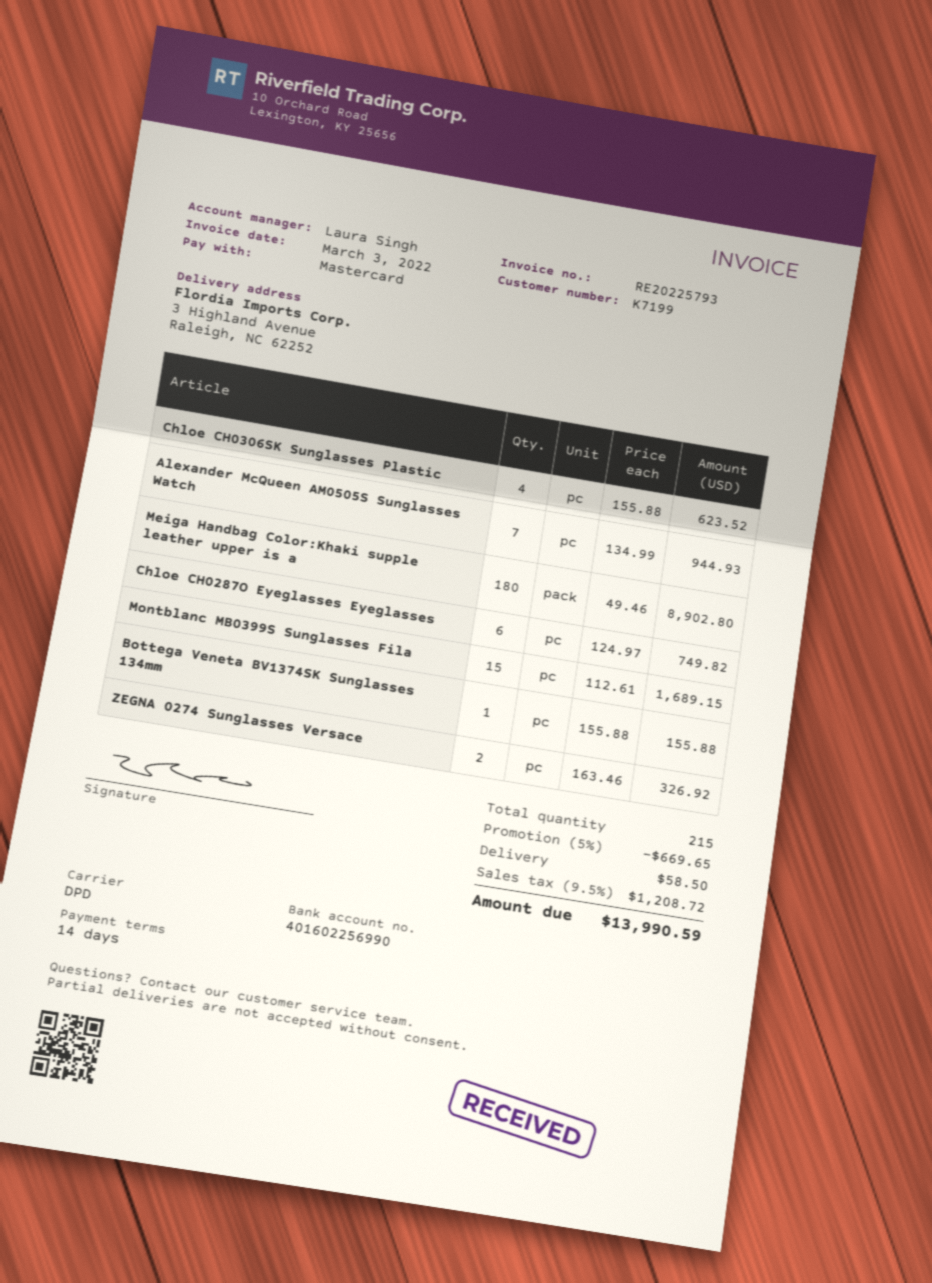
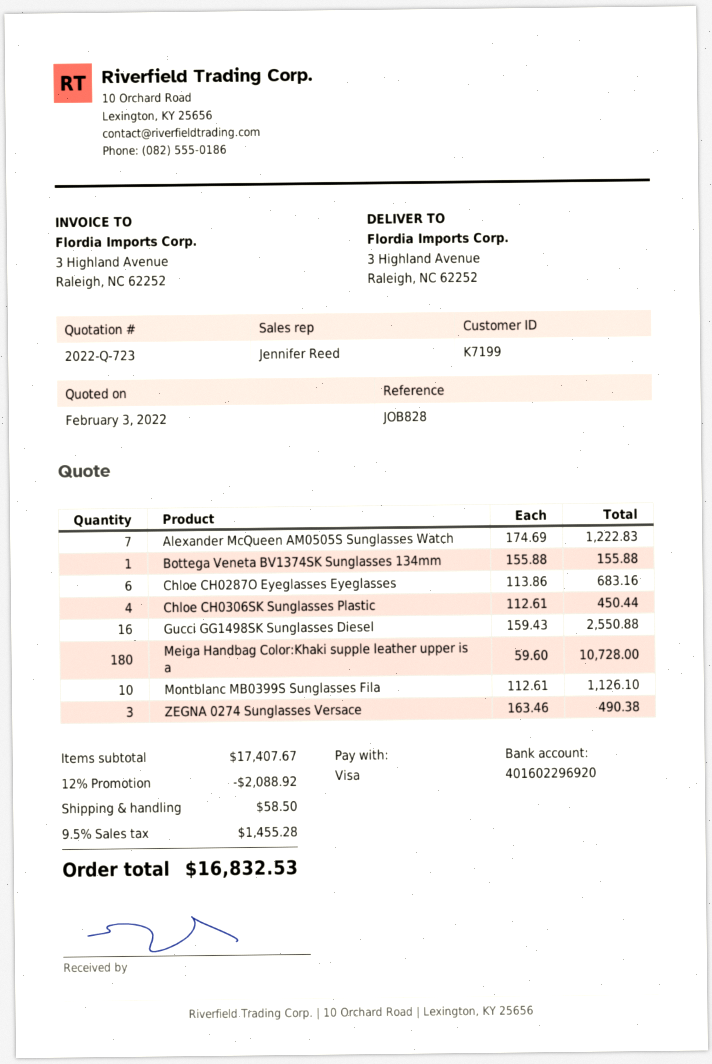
sales rep: Laura Singh -> Jennifer Reed
payment method: Mastercard -> Visa
bank account: 401602256990 -> 401602296920
Chloe CH0306SK Sunglasses Plastic: 4 x 155.88 = 623.52 -> 4 x 112.61 = 450.44
Alexander McQueen AM0505S Sunglasses Watch: 7 x 134.99 = 944.93 -> 7 x 174.69 = 1222.83
Meiga Handbag Color:Khaki supple leather upper is a: 180 x 49.46 = 8902.80 -> 180 x 59.60 = 10728.00
Chloe CH0287O Eyeglasses Eyeglasses: 6 x 124.97 = 749.82 -> 6 x 113.86 = 683.16
Montblanc MB0399S Sunglasses Fila: 15 x 112.61 = 1689.15 -> 10 x 112.61 = 1126.10
ZEGNA 0274 Sunglasses Versace: 2 x 163.46 = 326.92 -> 3 x 163.46 = 490.38
Gucci GG1498SK Sunglasses Diesel: none -> 16 x 159.43 = 2550.88
discount: 5% = 669.65 -> 12% = 2088.92
tax: 9.5% = 1208.72 -> 9.5% = 1455.28
total: 13990.59 -> 16832.53

